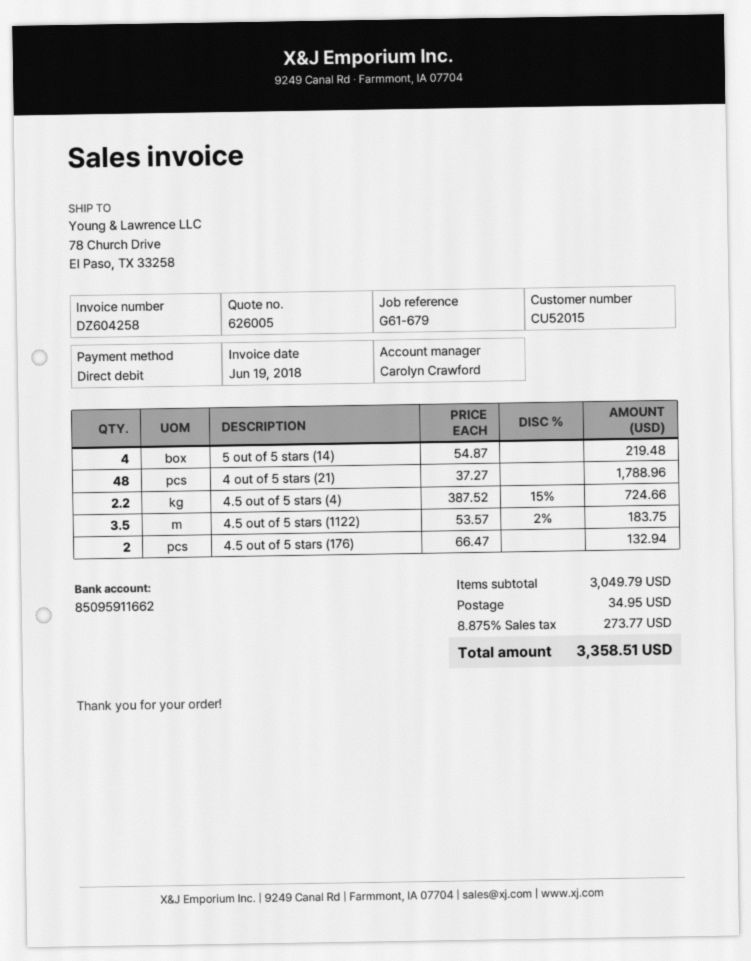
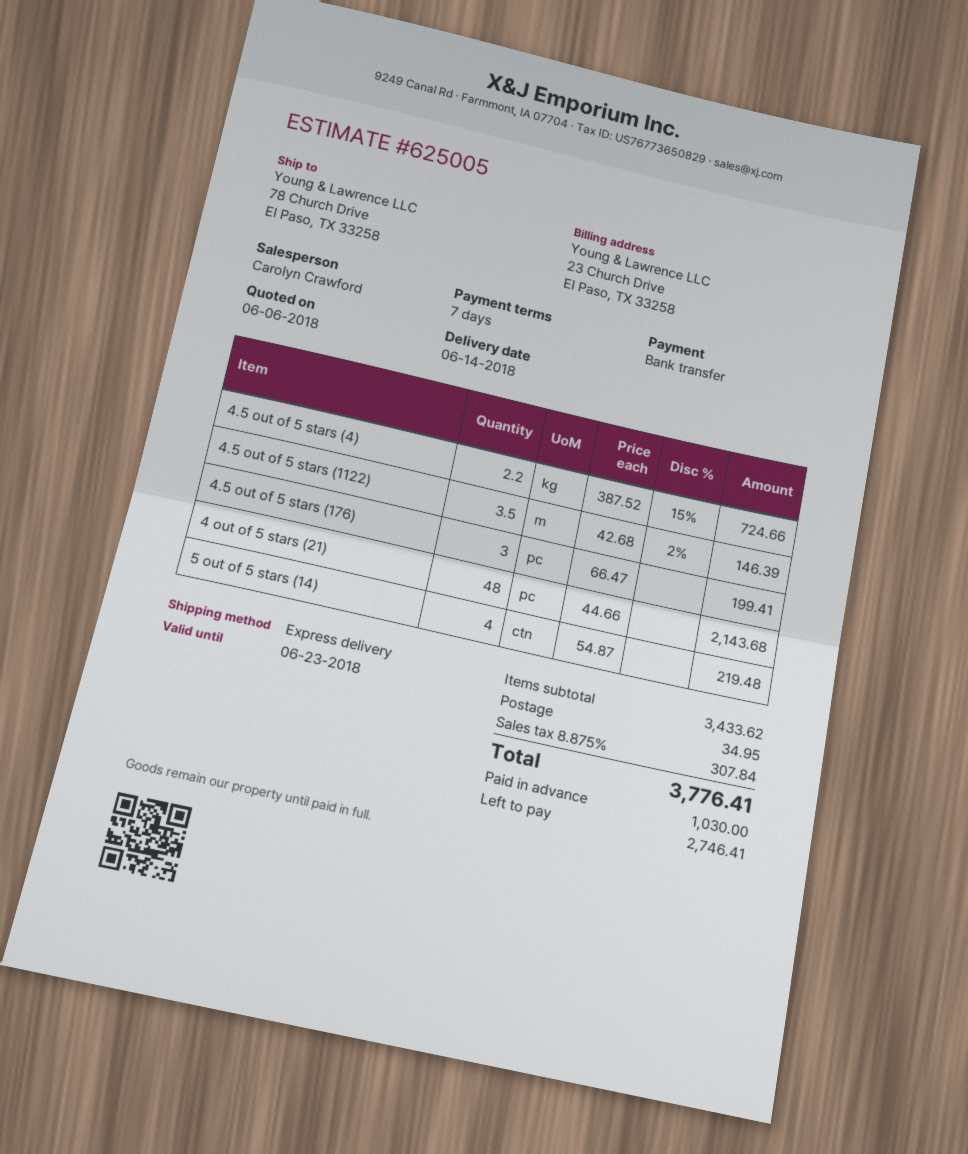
quote number: 626005 -> 625005
payment method: direct debit -> bank transfer
4 out of 5 stars (21): 48 x 37.27 = 1788.96 -> 48 x 44.66 = 2143.68
4.5 out of 5 stars (1122): 3.5 x 53.57 - 2% = 183.75 -> 3.5 x 42.68 - 2% = 146.39
4.5 out of 5 stars (176): 2 x 66.47 = 132.94 -> 3 x 66.47 = 199.41
subtotal: 3049.79 -> 3433.62
tax: 8.875% = 273.77 -> 8.875% = 307.84
total: 3358.51 -> 3776.41

